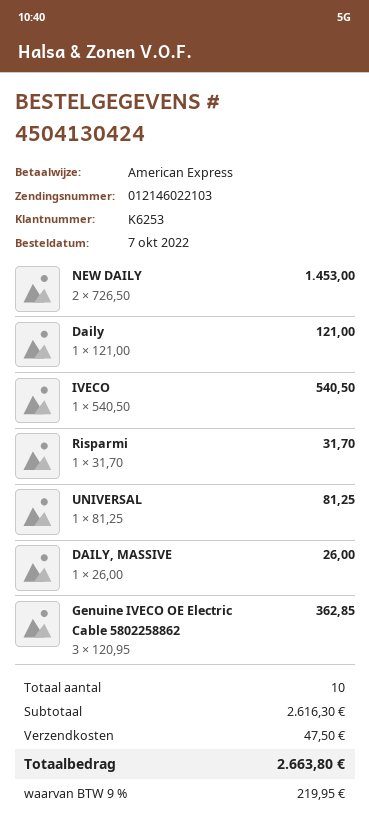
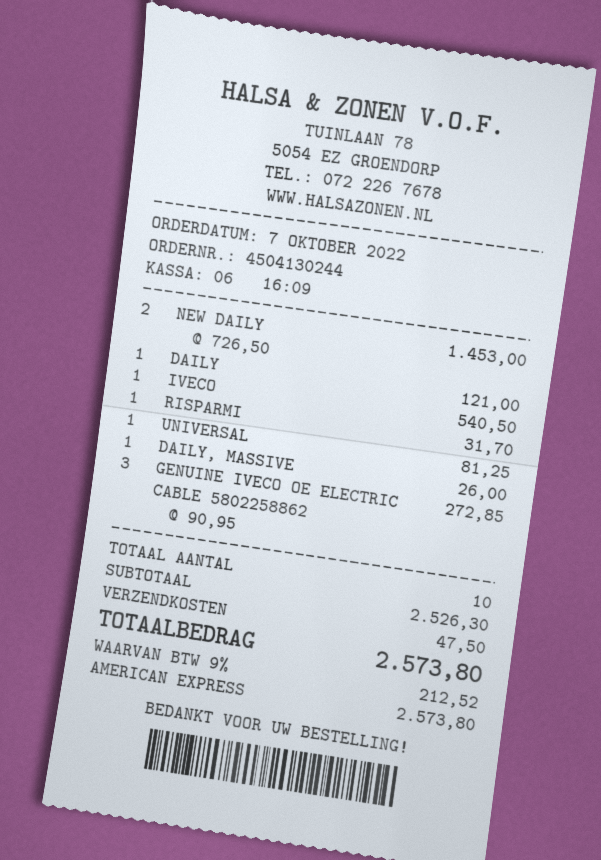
order number: 4504130424 -> 4504130244
Genuine IVECO OE Electric Cable 5802258862: 3 x 120.95 = 362.85 -> 3 x 90.95 = 272.85
subtotal: 2616.30 -> 2526.30
tax: 9% = 219.95 -> 9% = 212.52
total: 2663.80 -> 2573.80

